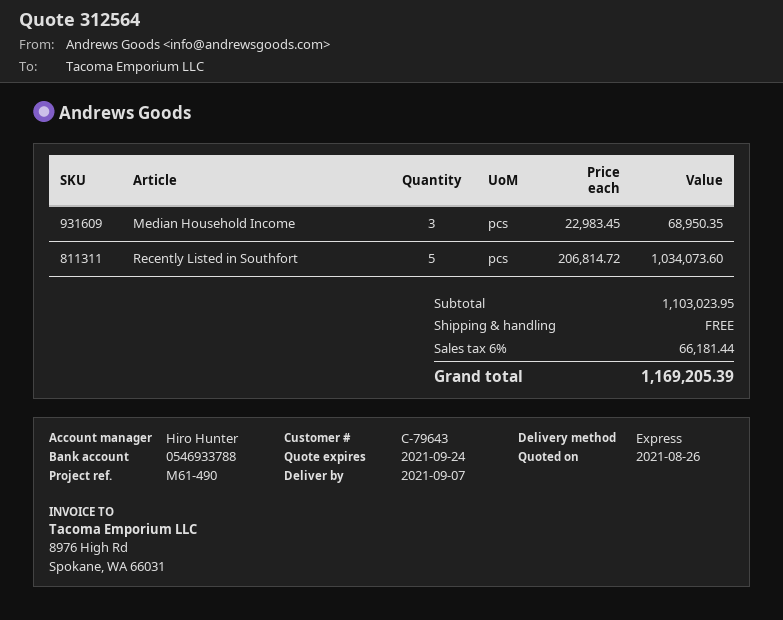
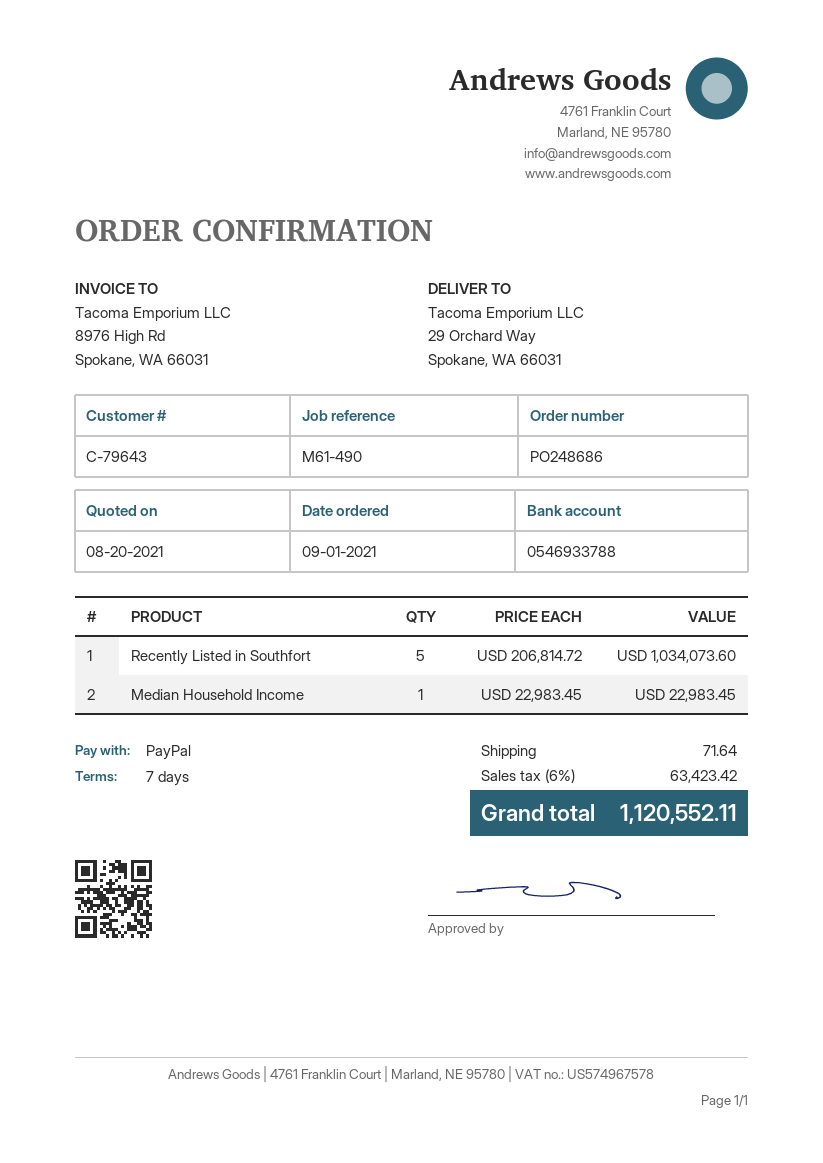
quote date: 2021-08-26 -> 2021-08-20
Median Household Income: 3 x 22983.45 = 68950.35 -> 1 x 22983.45 = 22983.45
shipping: 0.00 -> 71.64
tax: 6% = 66181.44 -> 6% = 63423.42
total: 1169205.39 -> 1120552.11

